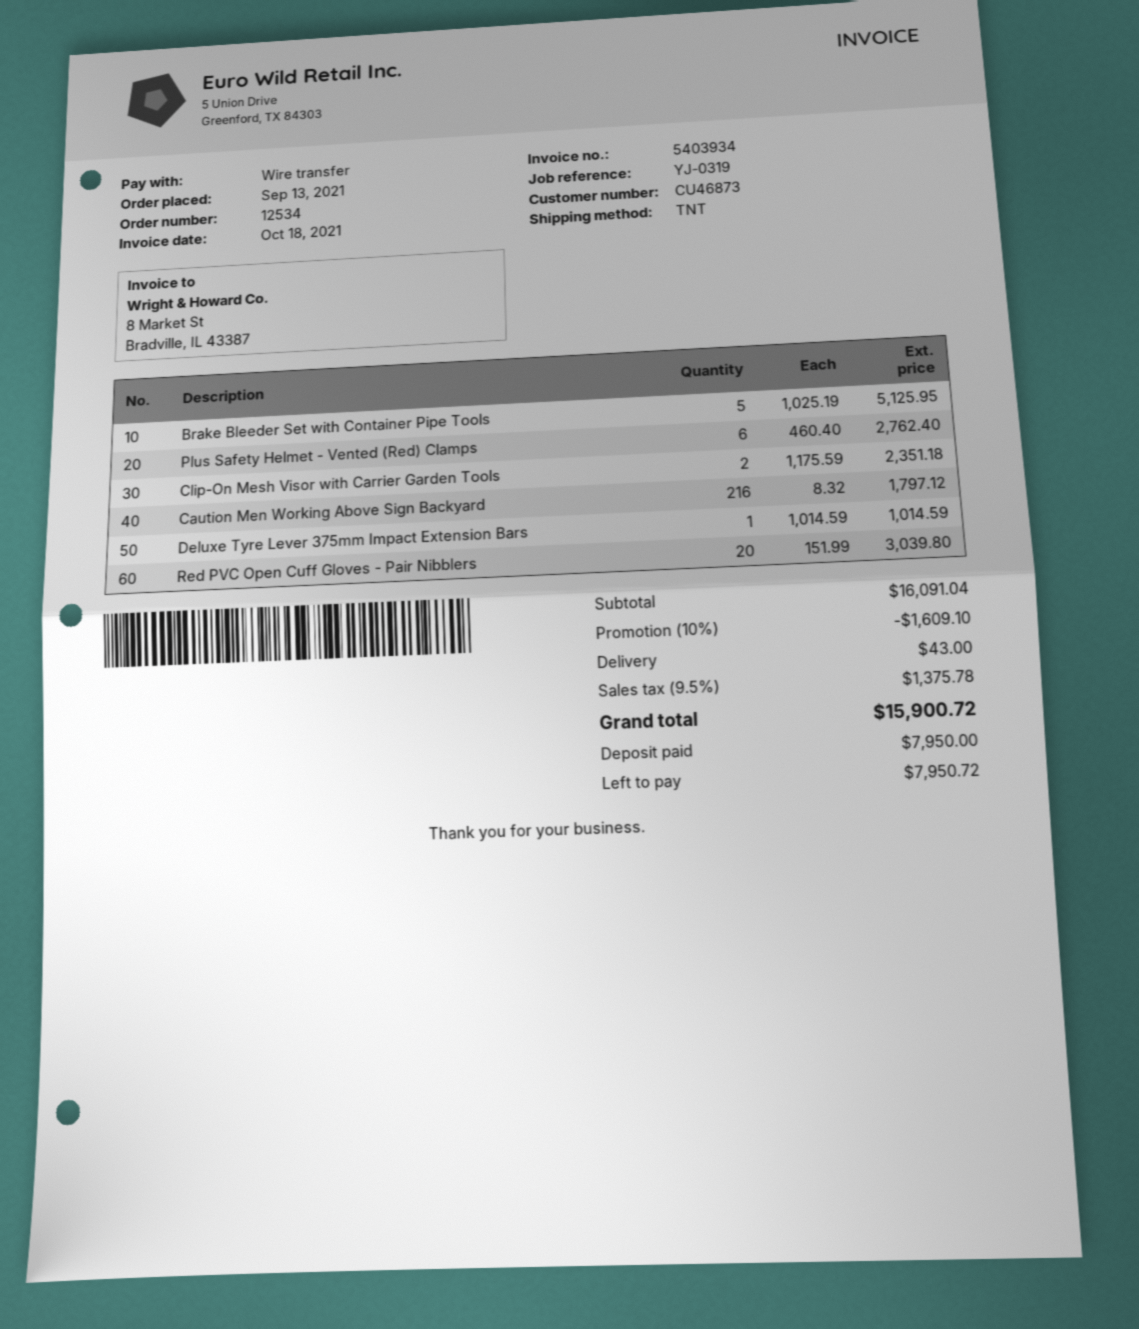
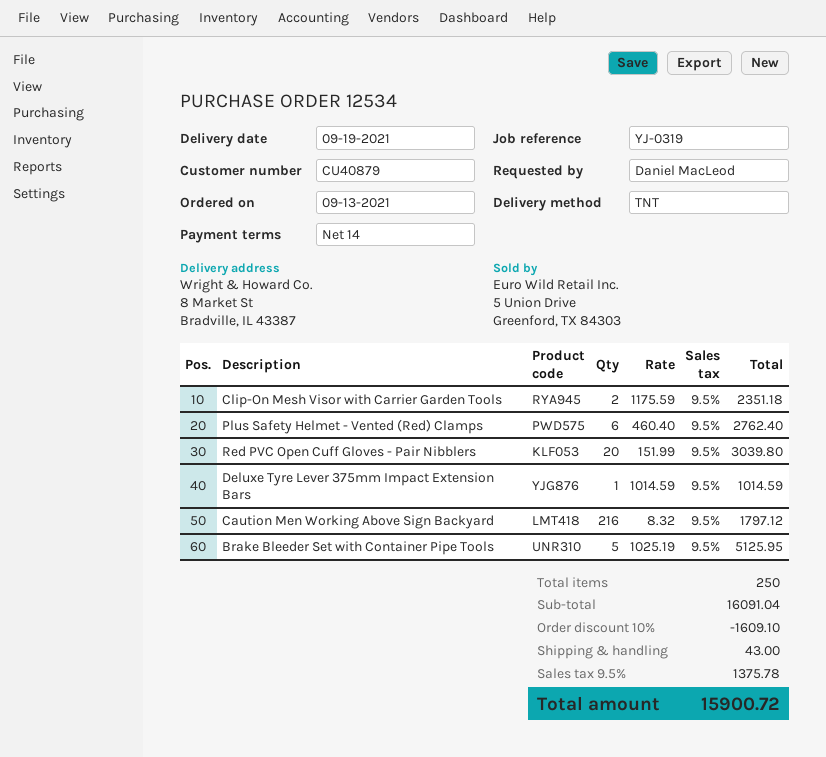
customer number: CU46873 -> CU40879

